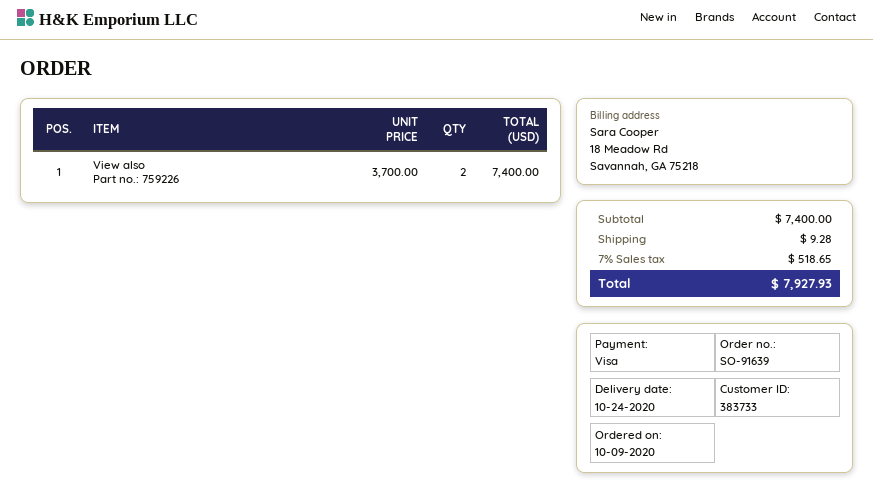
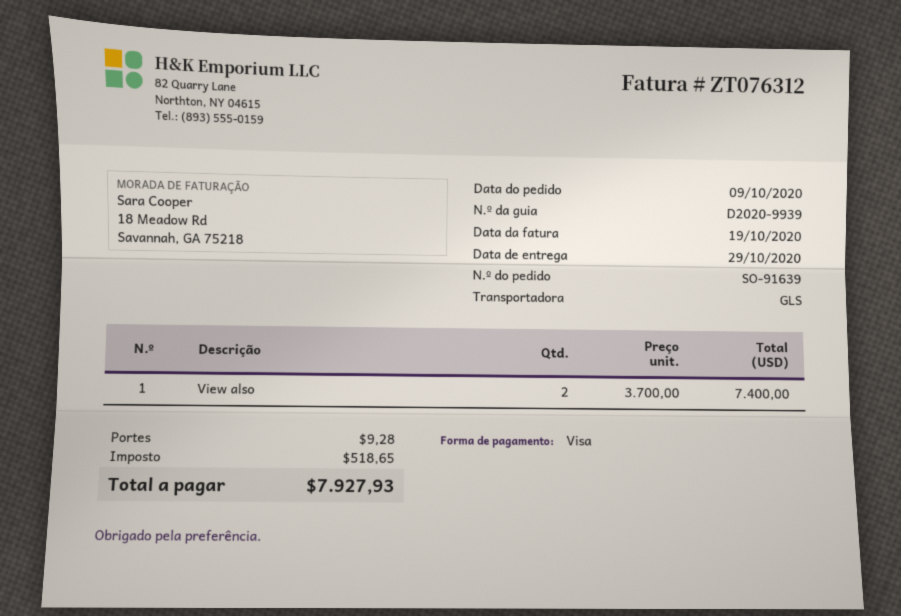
delivery date: 2020-10-24 -> 2020-10-29

